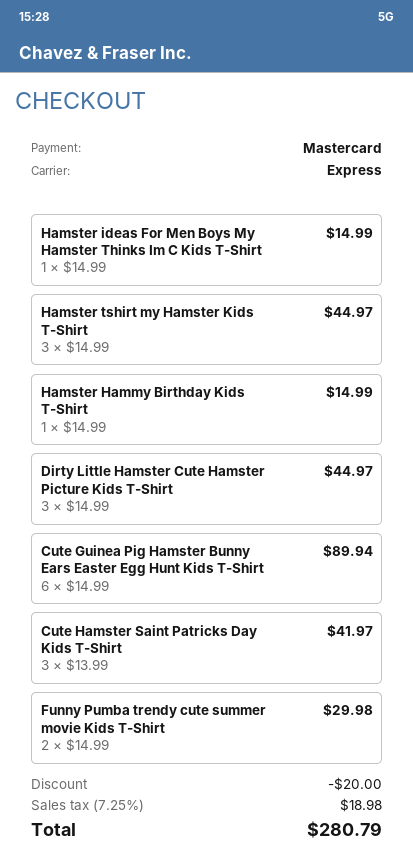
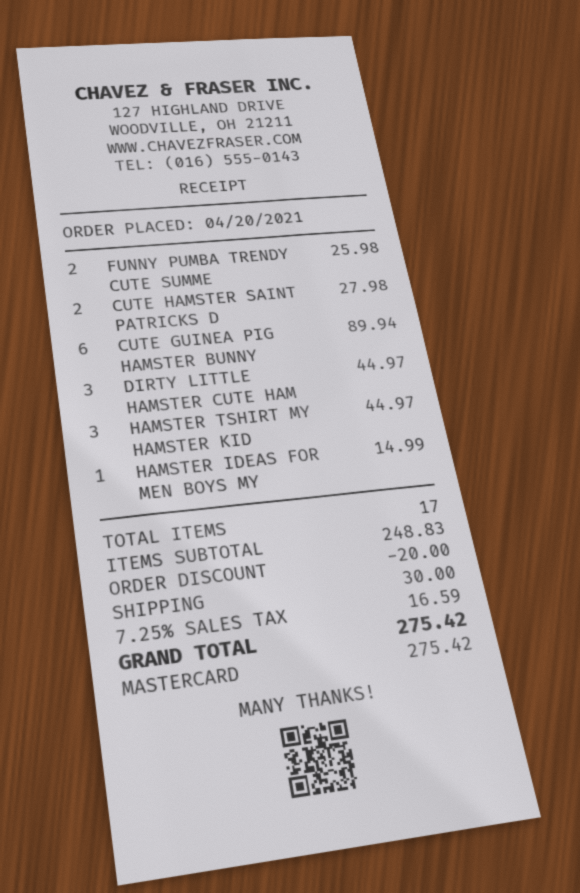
Hamster Hammy Birthday Kids T-Shirt: 1 for 14.99 -> none
Cute Hamster Saint Patricks Day Kids T-Shirt: 3 for 41.97 -> 2 for 27.98
Funny Pumba trendy cute summer movie Kids T-Shirt: 2 for 29.98 -> 2 for 25.98
shipping: none -> 30.00
tax: 7.25% = 18.98 -> 7.25% = 16.59
total: 280.79 -> 275.42

